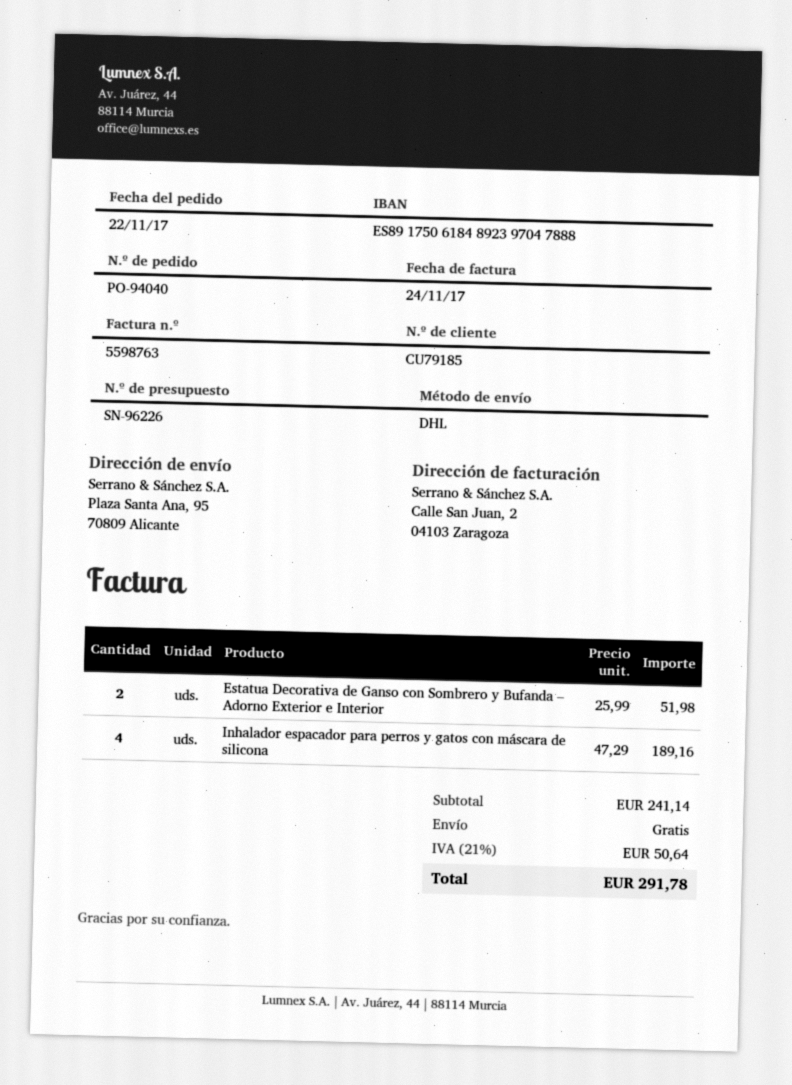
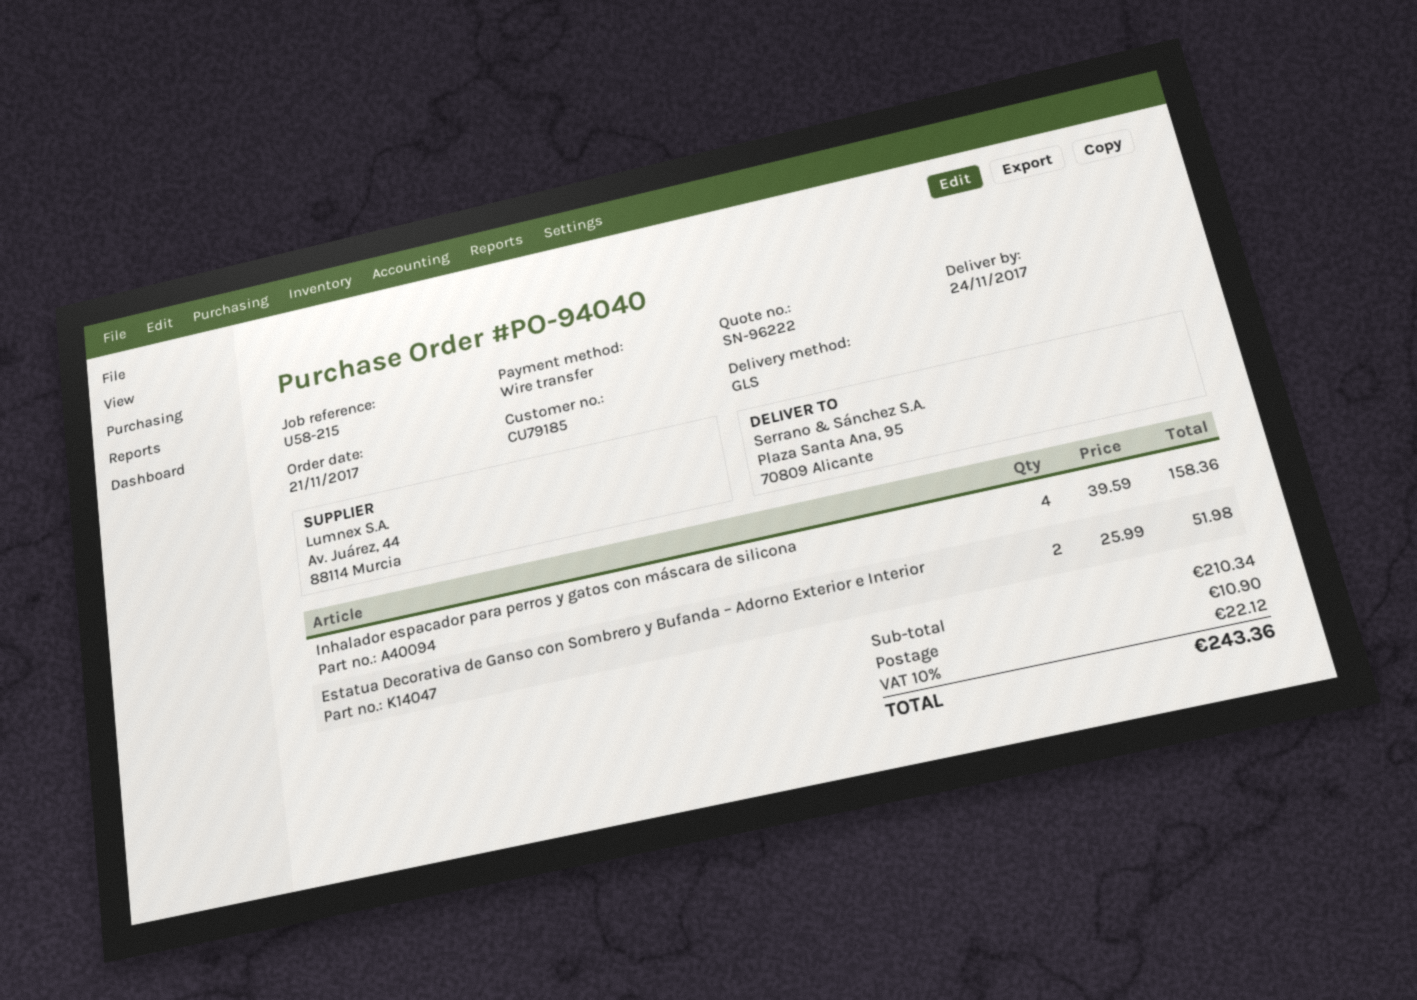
quote number: SN-96226 -> SN-96222
order date: 2017-11-22 -> 2017-11-21
shipping method: DHL -> GLS
Inhalador espacador para perros y gatos con máscara de silicona: 4 x 47.29 = 189.16 -> 4 x 39.59 = 158.36
subtotal: 241.14 -> 210.34
shipping: 0.00 -> 10.90
tax: 21% = 50.64 -> 10% = 22.12
total: 291.78 -> 243.36

